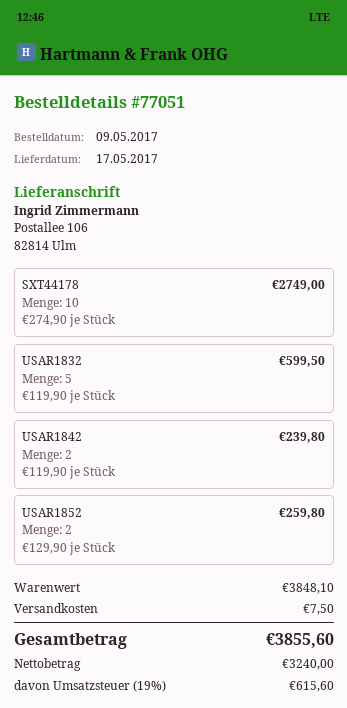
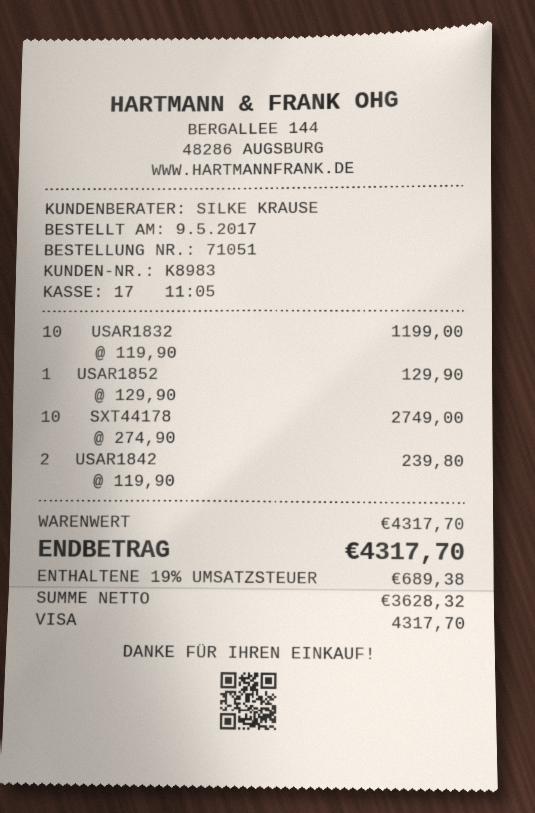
order number: 77051 -> 71051
USAR1832: 5 x 119.90 = 599.50 -> 10 x 119.90 = 1199.00
USAR1852: 2 x 129.90 = 259.80 -> 1 x 129.90 = 129.90
subtotal: 3848.10 -> 4317.70
shipping: 7.50 -> none
net: 3240.00 -> 3628.32
tax: 19% = 615.60 -> 19% = 689.38
total: 3855.60 -> 4317.70

